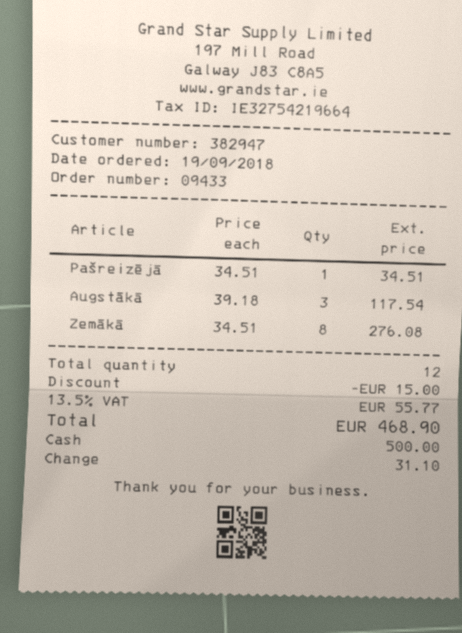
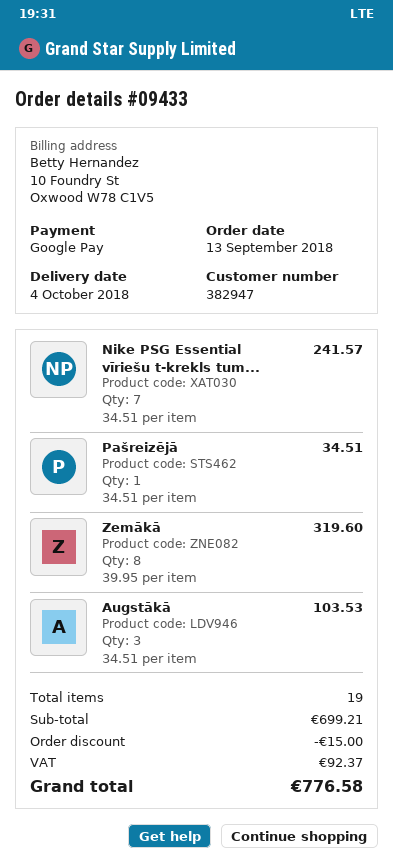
order date: 2018-09-19 -> 2018-09-13
payment method: cash -> Google Pay
Augstākā: 3 x 39.18 = 117.54 -> 3 x 34.51 = 103.53
Zemākā: 8 x 34.51 = 276.08 -> 8 x 39.95 = 319.60
Nike PSG Essential vīriešu t-krekls tum...: none -> 7 x 34.51 = 241.57
total quantity: 12 -> 19
tax: 55.77 -> 92.37
total: 468.90 -> 776.58

